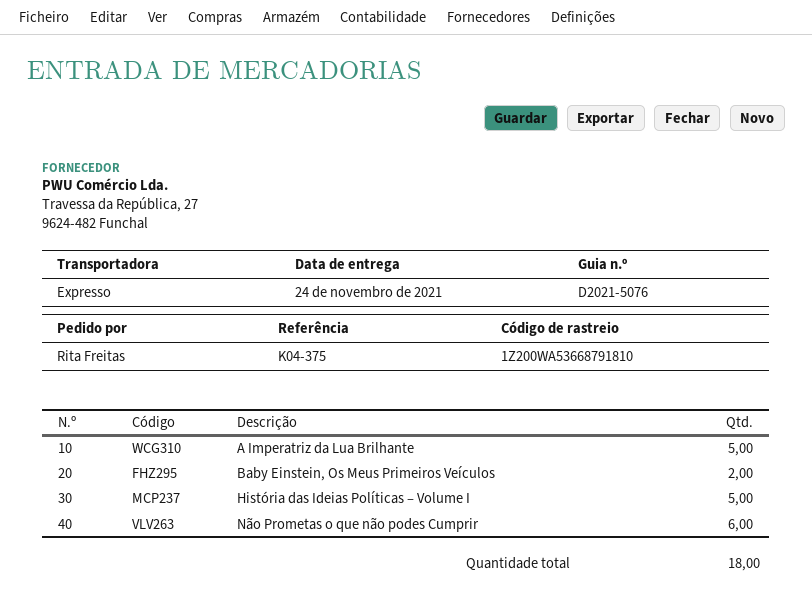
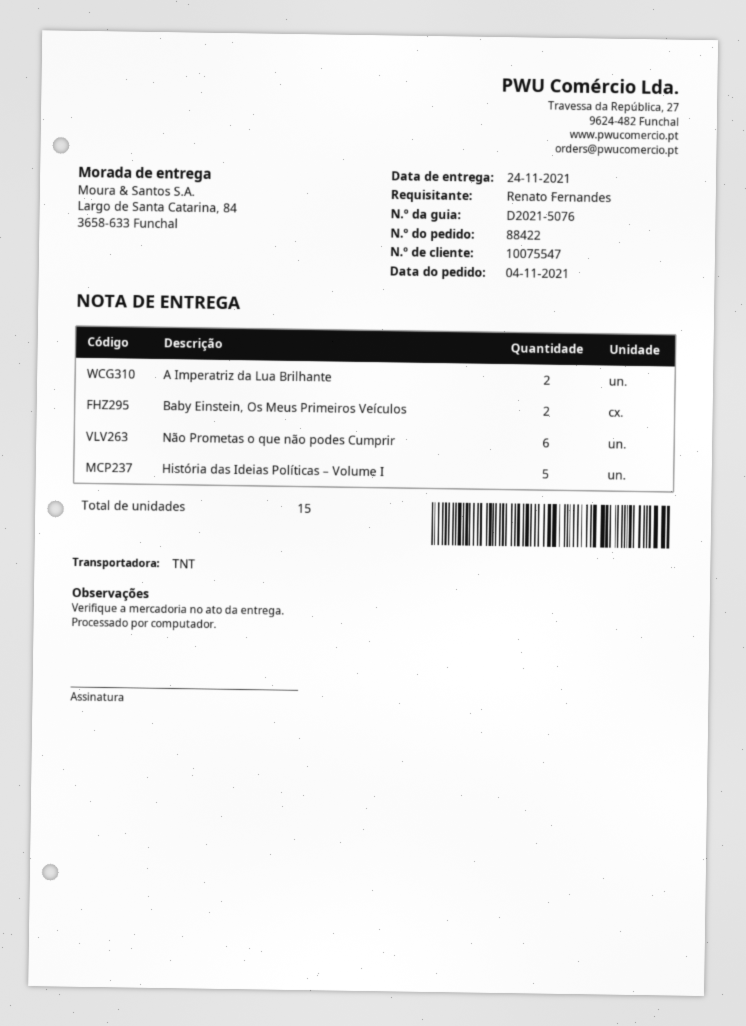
ordered by: Rita Freitas -> Renato Fernandes
shipping method: express -> TNT
A Imperatriz da Lua Brilhante: 5 -> 2
total quantity: 18 -> 15

